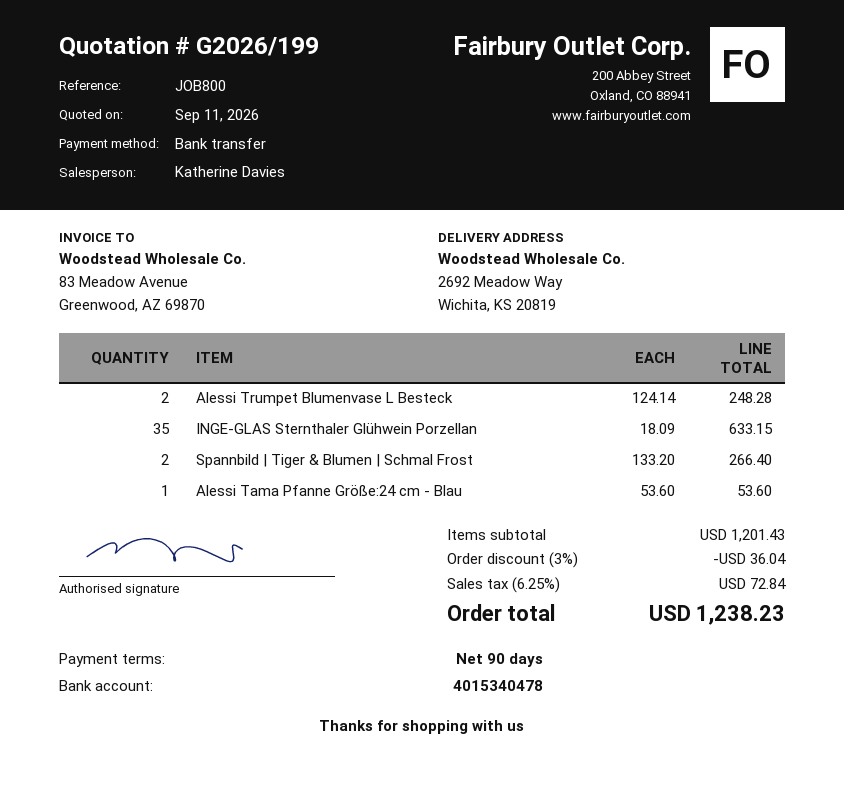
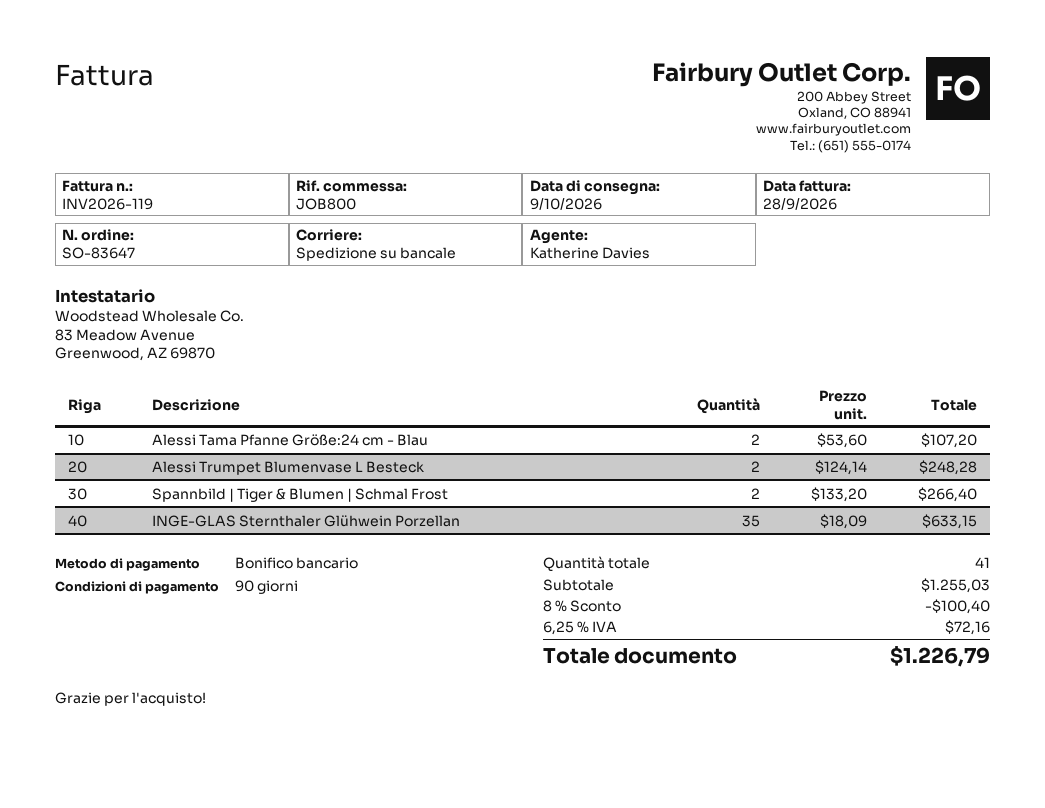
Alessi Tama Pfanne Größe:24 cm - Blau: 1 x 53.60 = 53.60 -> 2 x 53.60 = 107.20
subtotal: 1201.43 -> 1255.03
discount: 3% = 36.04 -> 8% = 100.40
tax: 6.25% = 72.84 -> 6.25% = 72.16
total: 1238.23 -> 1226.79

